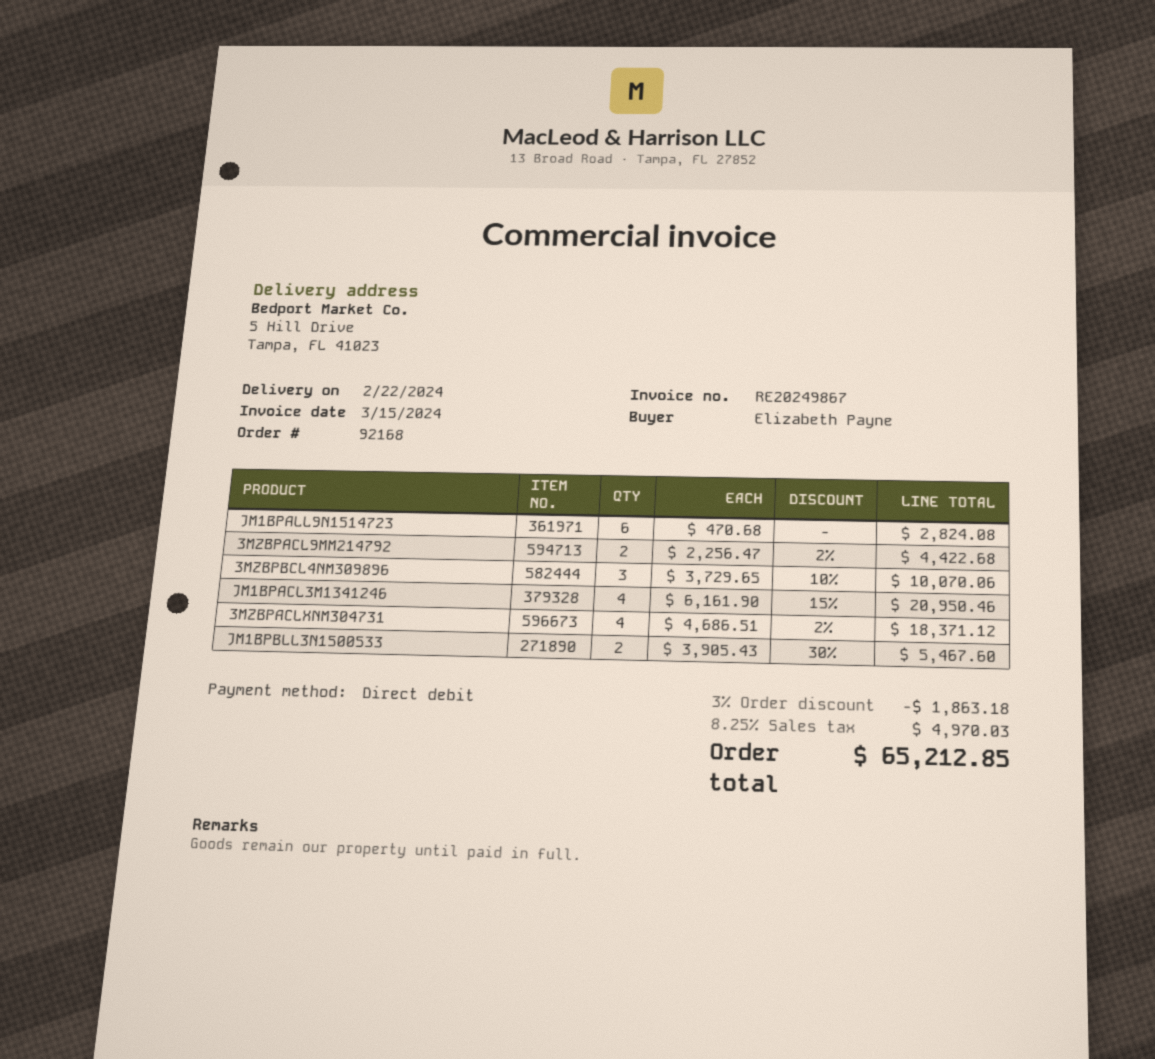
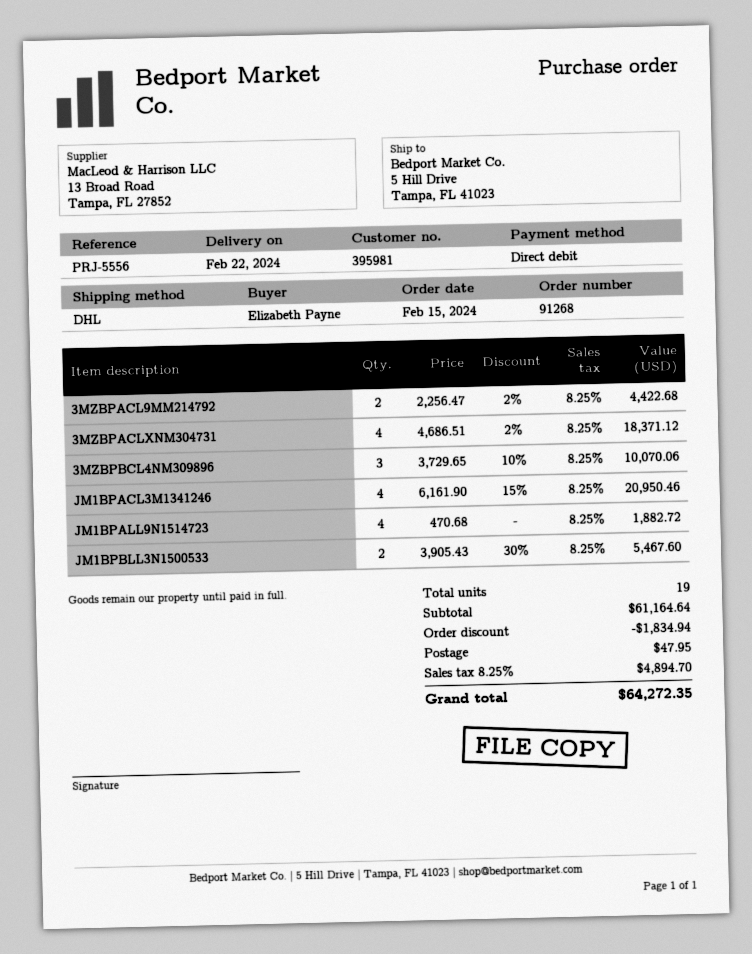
order number: 92168 -> 91268
JM1BPALL9N1514723: 6 x 470.68 = 2824.08 -> 4 x 470.68 = 1882.72
discount: 1863.18 -> 1834.94
shipping: none -> 47.95
tax: 8.25% = 4970.03 -> 8.25% = 4894.70
total: 65212.85 -> 64272.35

